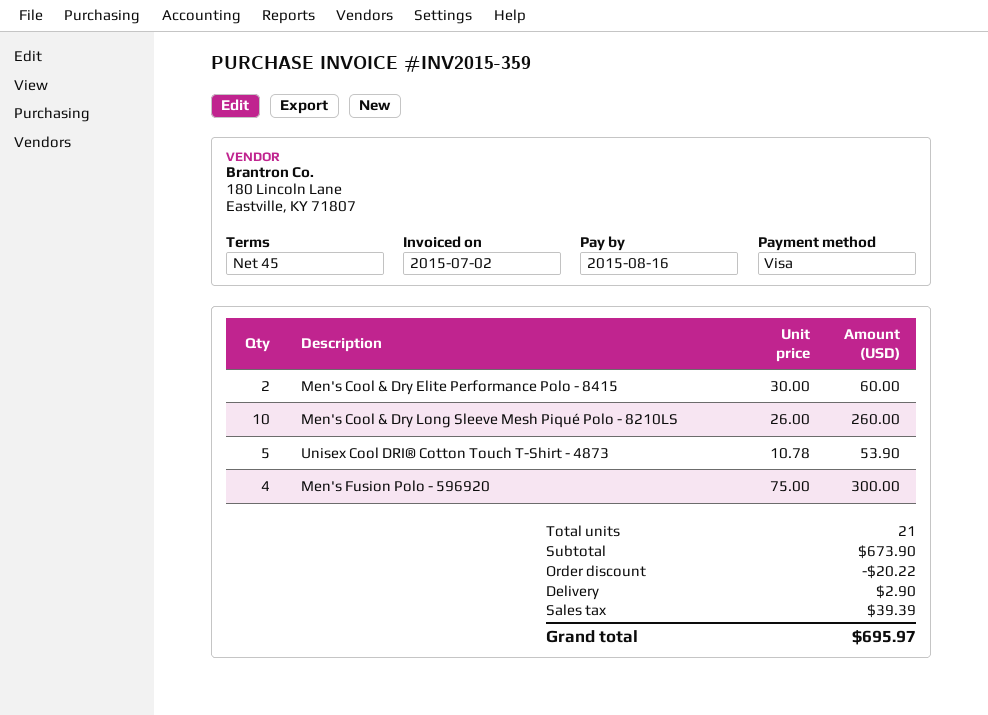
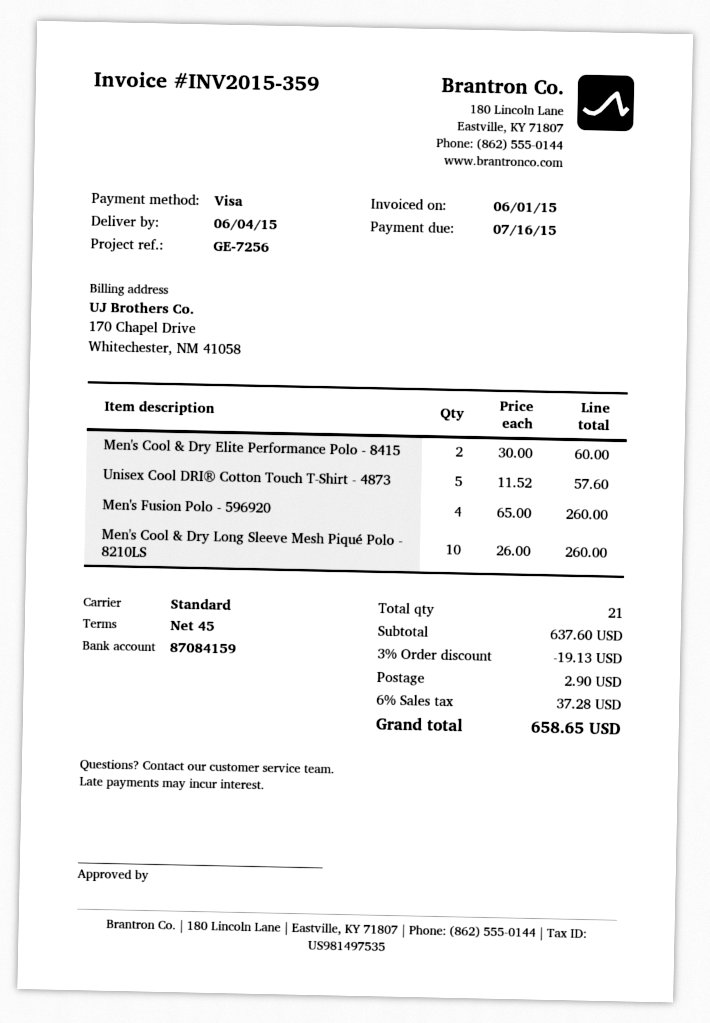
invoice date: 2015-07-02 -> 2015-06-01
due date: 2015-08-16 -> 2015-07-16
Unisex Cool DRI® Cotton Touch T-Shirt - 4873: 5 x 10.78 = 53.90 -> 5 x 11.52 = 57.60
Men's Fusion Polo - 596920: 4 x 75.00 = 300.00 -> 4 x 65.00 = 260.00
subtotal: 673.90 -> 637.60
discount: 20.22 -> 19.13
tax: 39.39 -> 37.28
total: 695.97 -> 658.65

